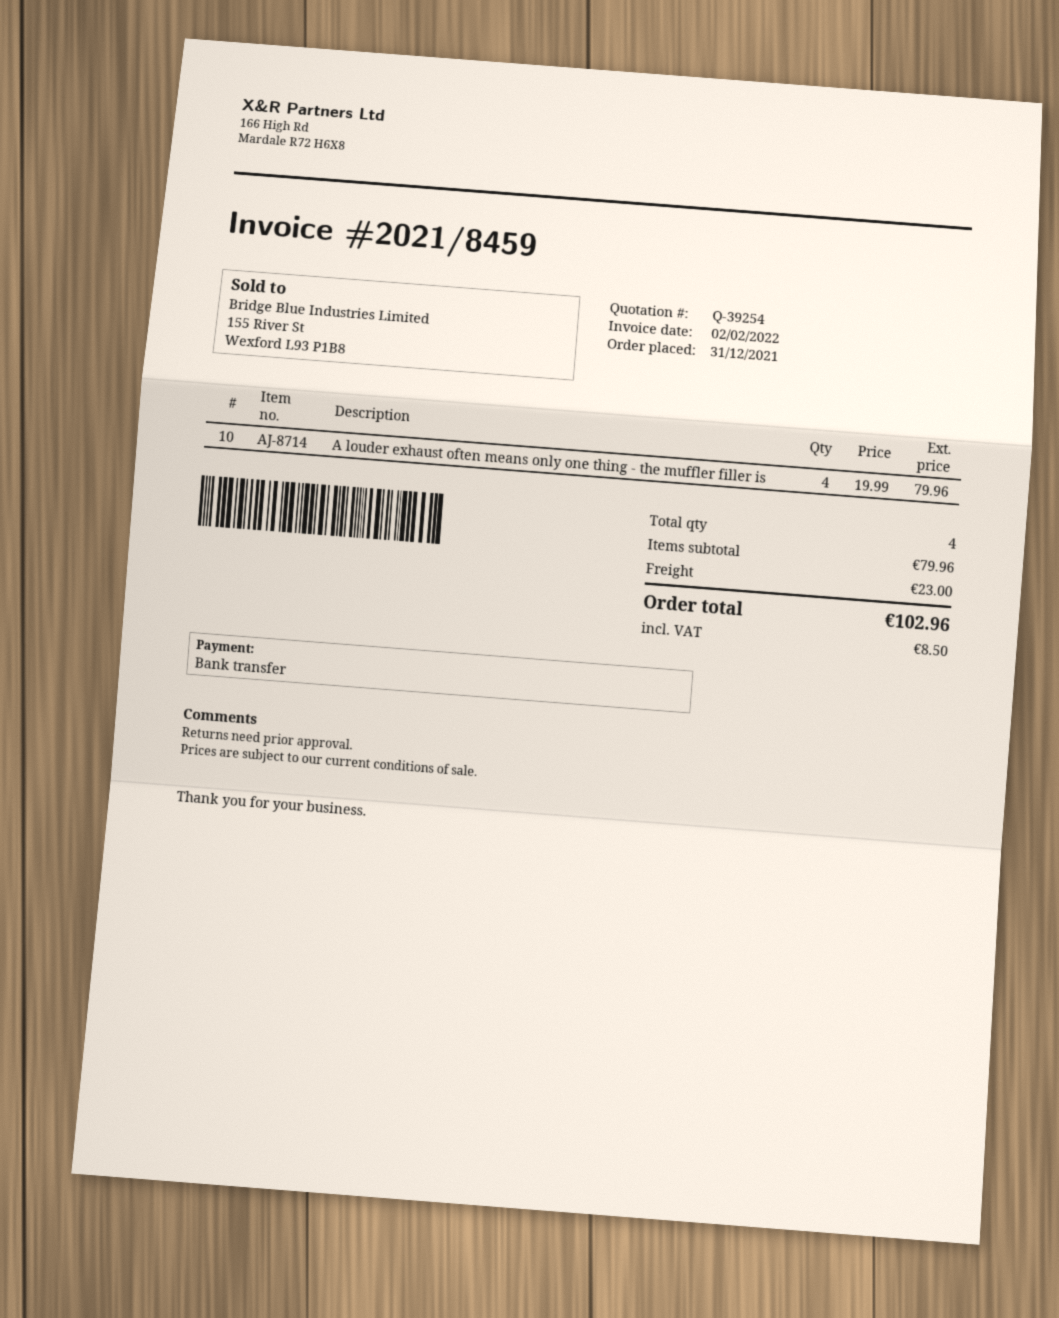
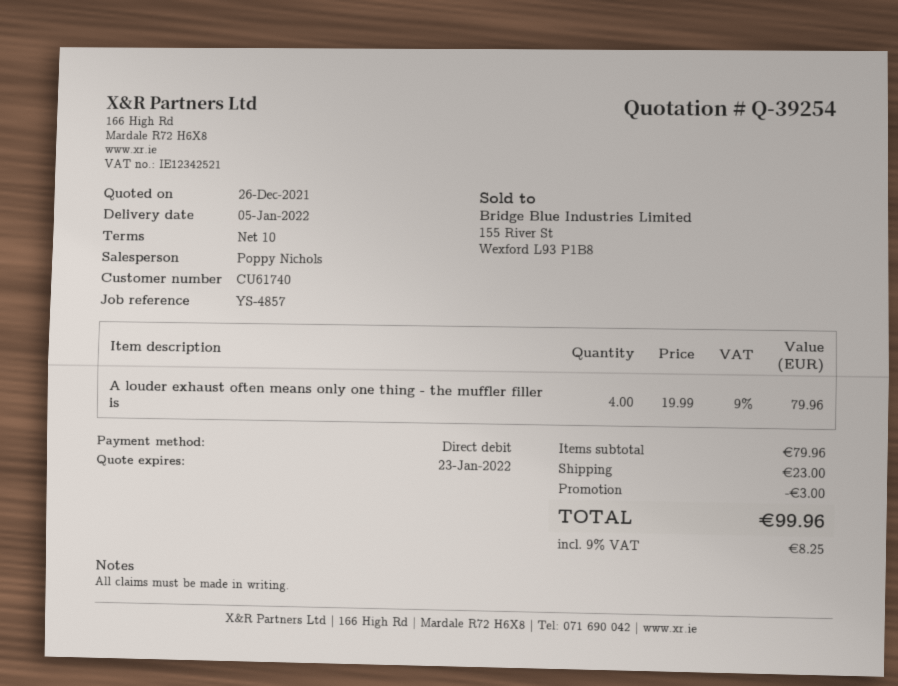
payment method: bank transfer -> direct debit
discount: none -> 3.00
tax: 8.50 -> 8.25
total: 102.96 -> 99.96

